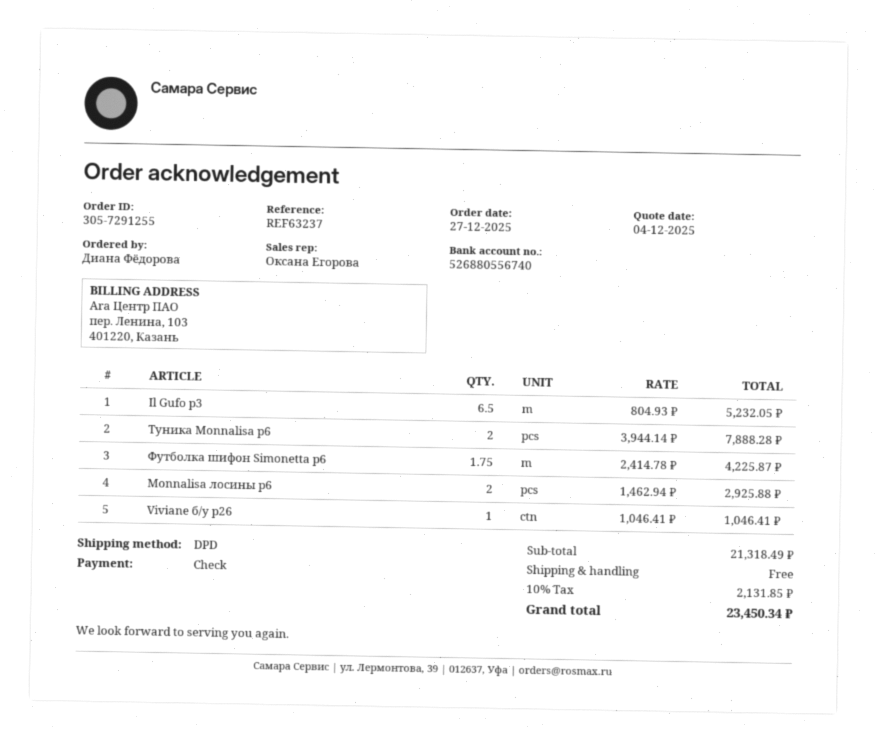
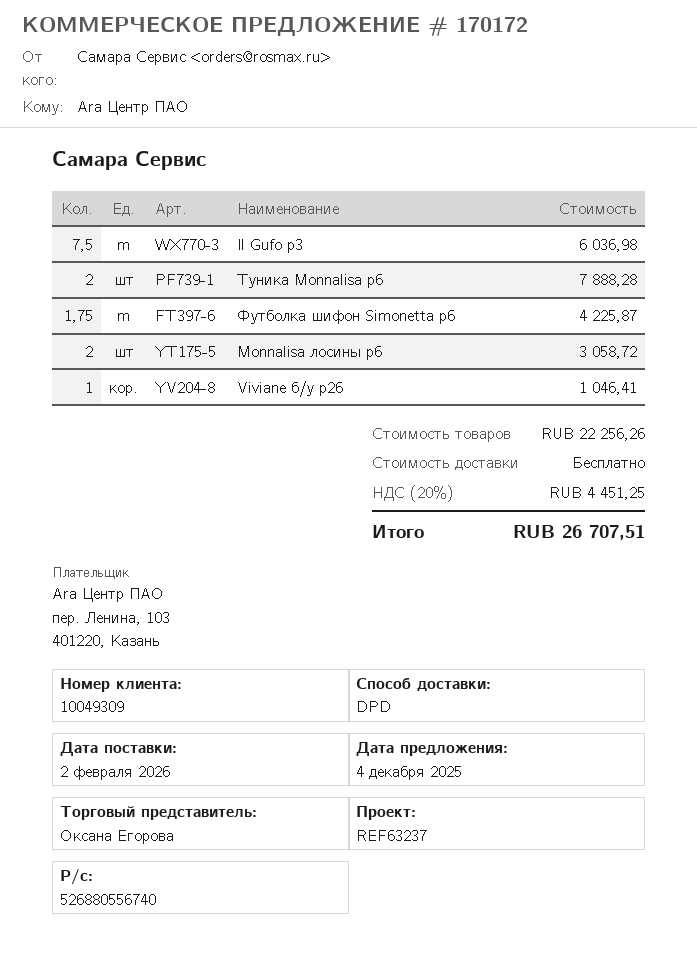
Il Gufo p3: 6.5 for 5232.05 -> 7.5 for 6036.98
Monnalisa лосины р6: 2 for 2925.88 -> 2 for 3058.72
subtotal: 21318.49 -> 22256.26
tax: 10% = 2131.85 -> 20% = 4451.25
total: 23450.34 -> 26707.51

